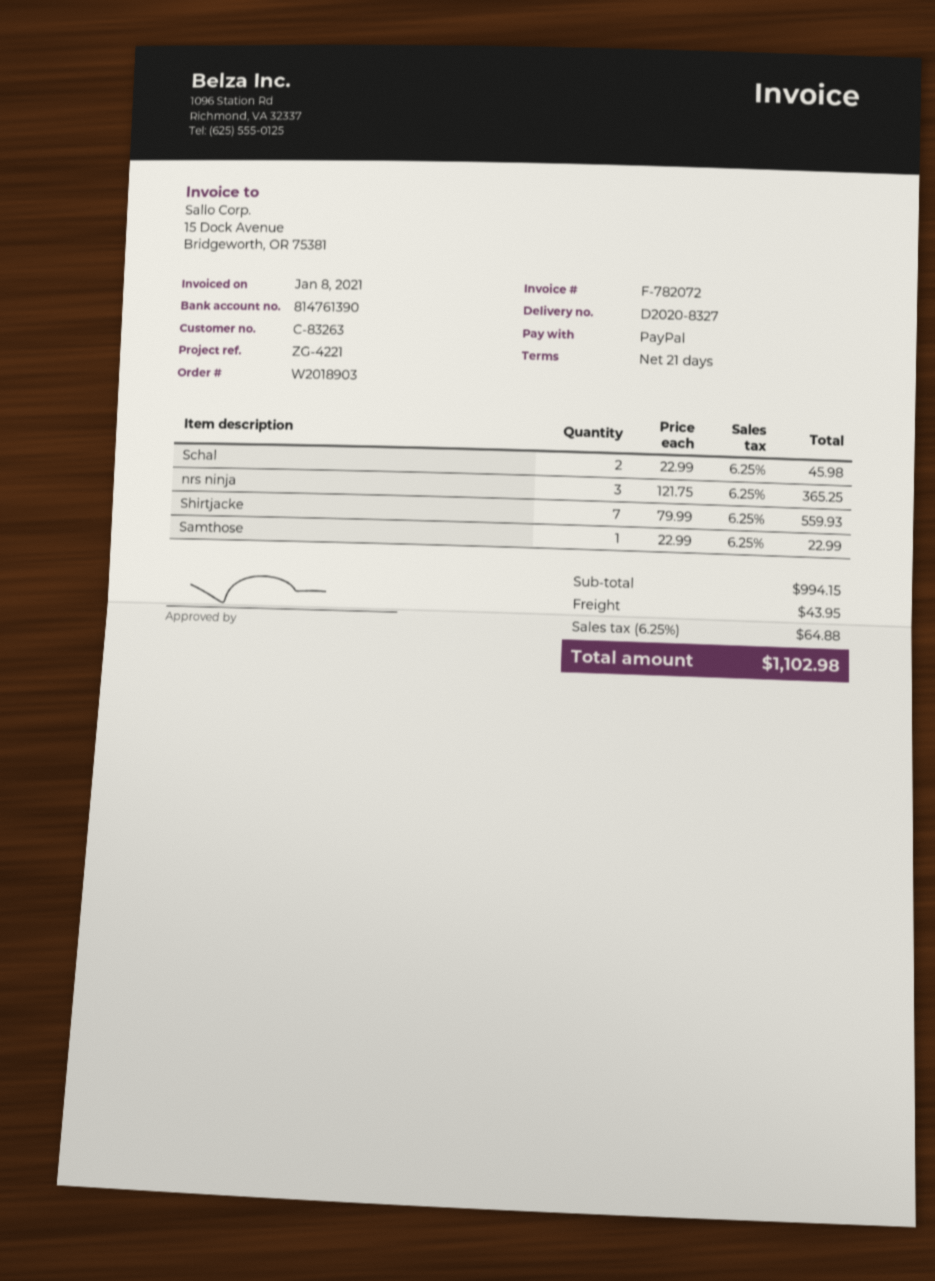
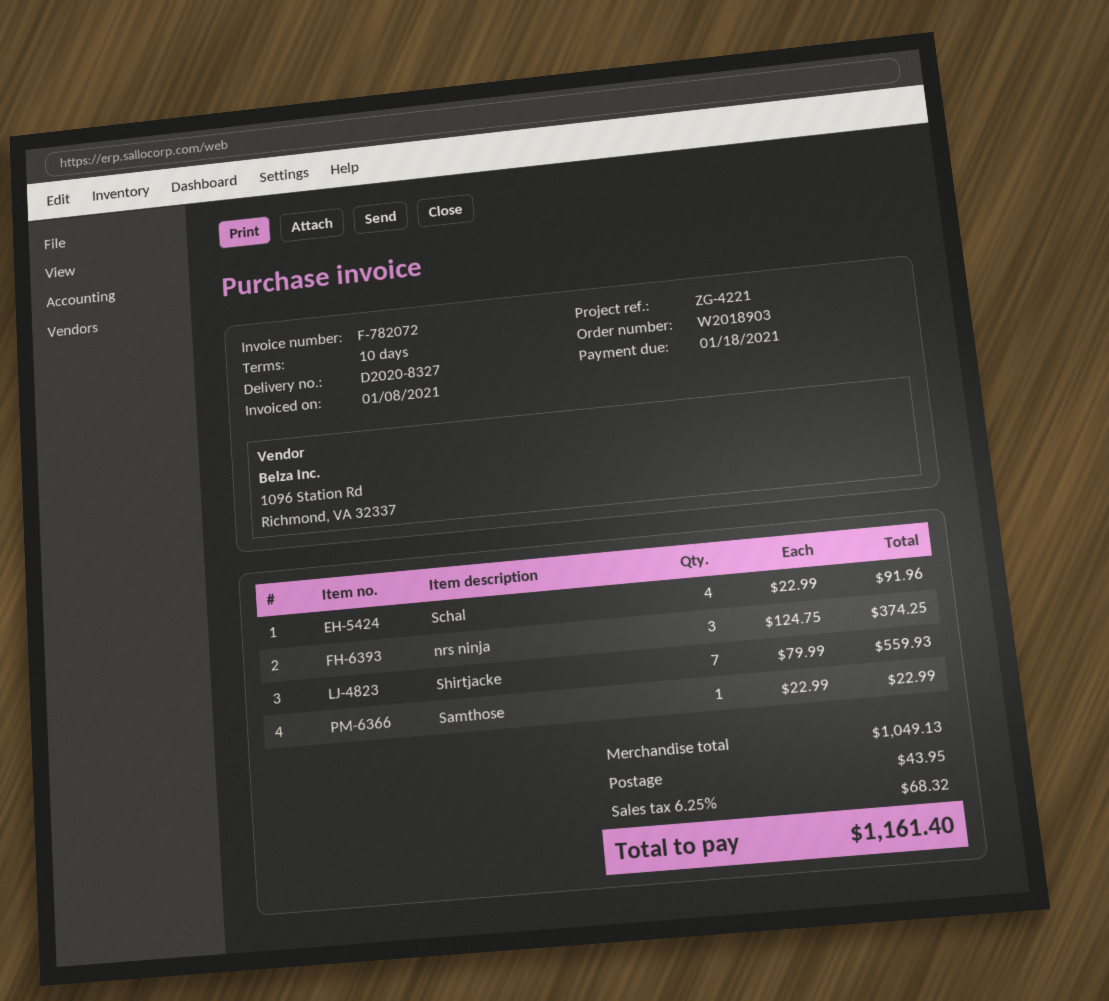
payment terms: 21 days -> 10 days
Schal: 2 x 22.99 = 45.98 -> 4 x 22.99 = 91.96
nrs ninja: 3 x 121.75 = 365.25 -> 3 x 124.75 = 374.25
subtotal: 994.15 -> 1049.13
tax: 6.25% = 64.88 -> 6.25% = 68.32
total: 1102.98 -> 1161.40

